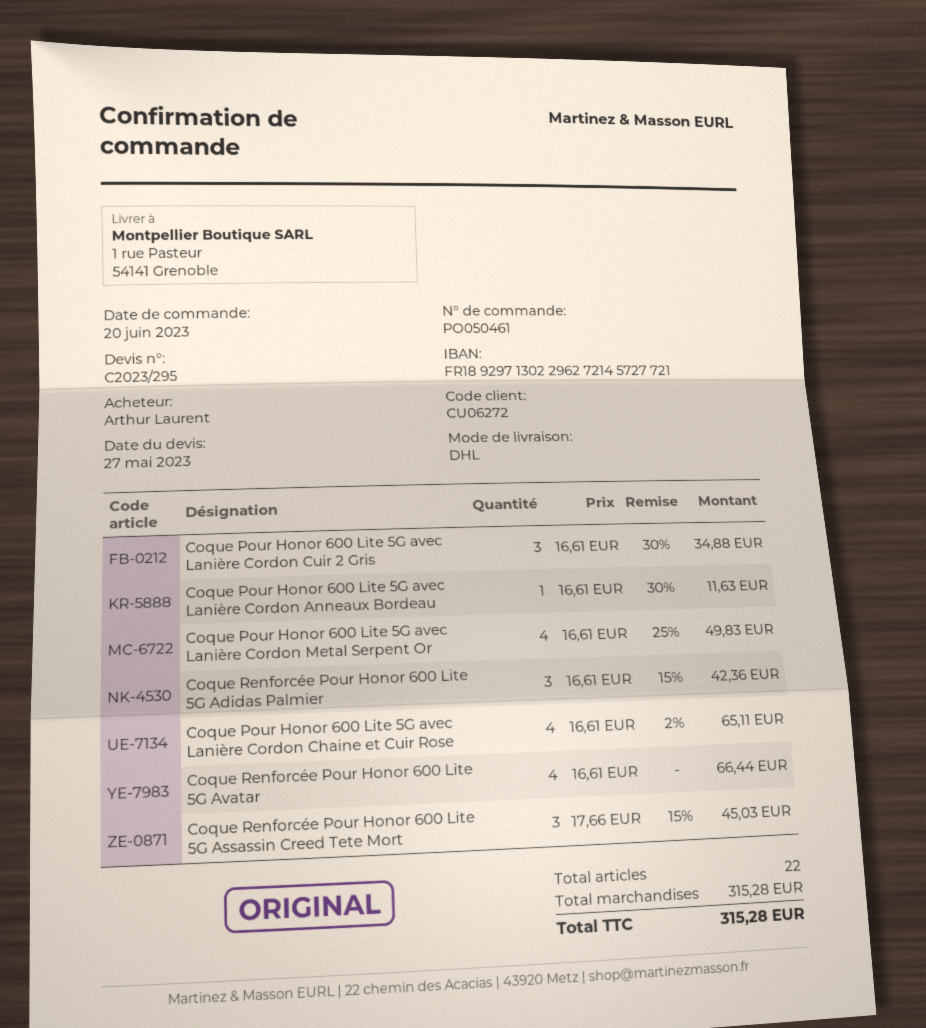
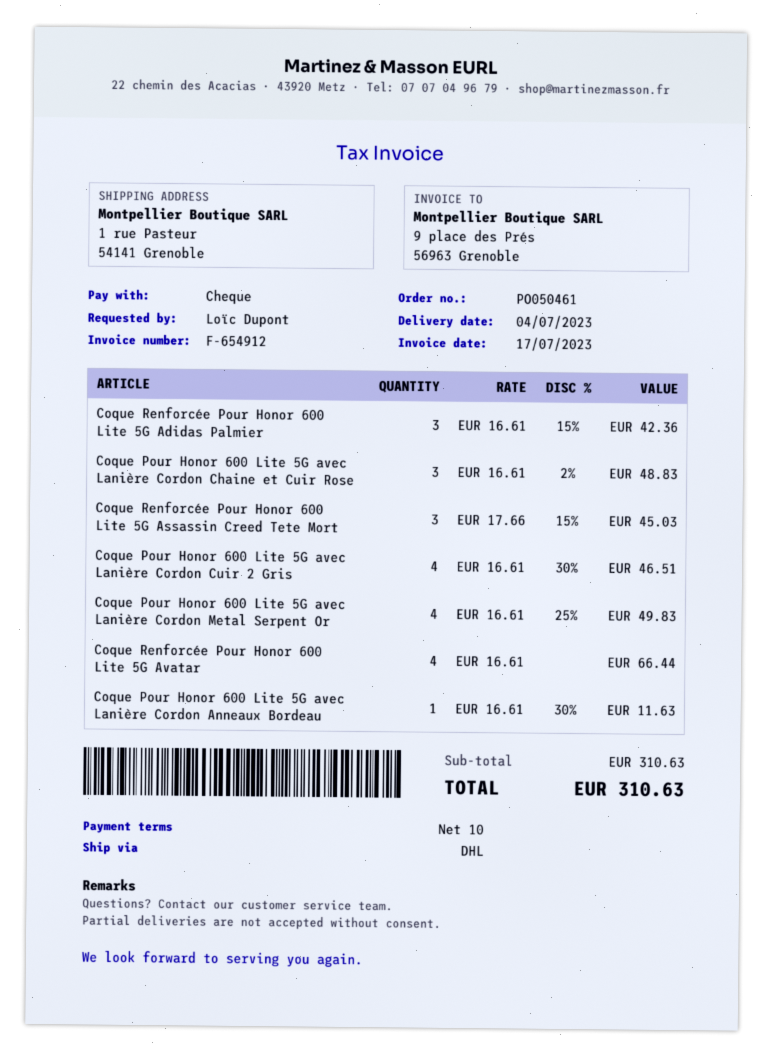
ordered by: Arthur Laurent -> Loïc Dupont
Coque Pour Honor 600 Lite 5G avec Lanière Cordon Cuir 2 Gris: 3 x 16.61 - 30% = 34.88 -> 4 x 16.61 - 30% = 46.51
Coque Pour Honor 600 Lite 5G avec Lanière Cordon Chaine et Cuir Rose: 4 x 16.61 - 2% = 65.11 -> 3 x 16.61 - 2% = 48.83
subtotal: 315.28 -> 310.63
total: 315.28 -> 310.63

